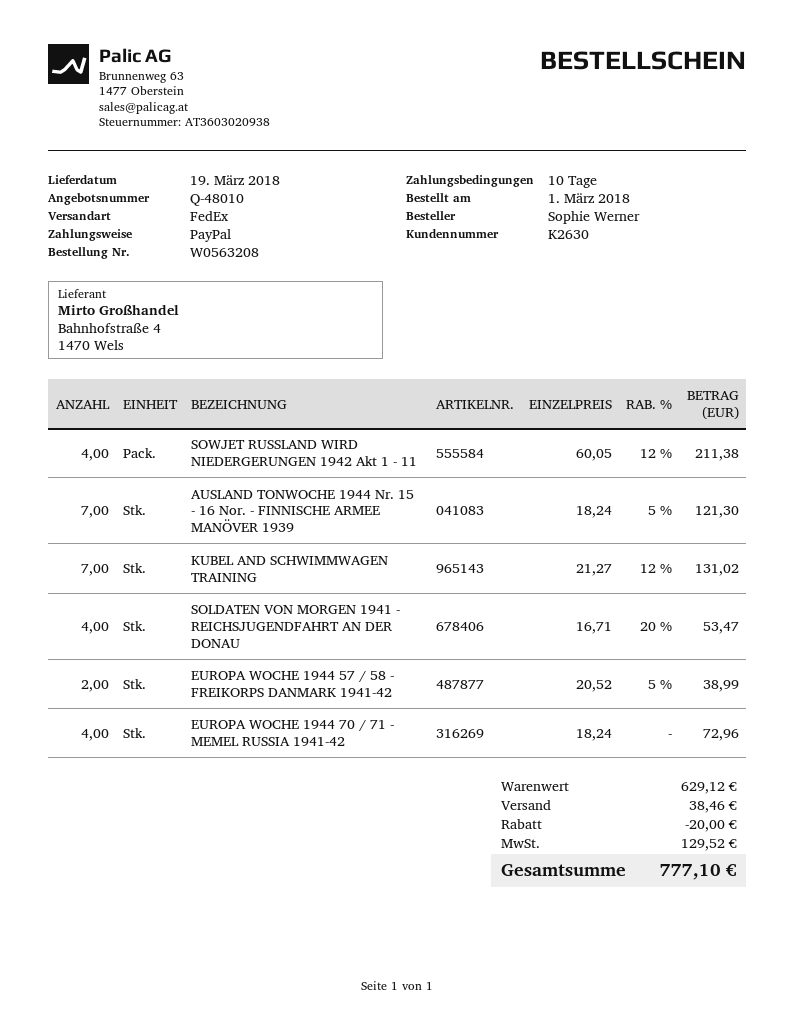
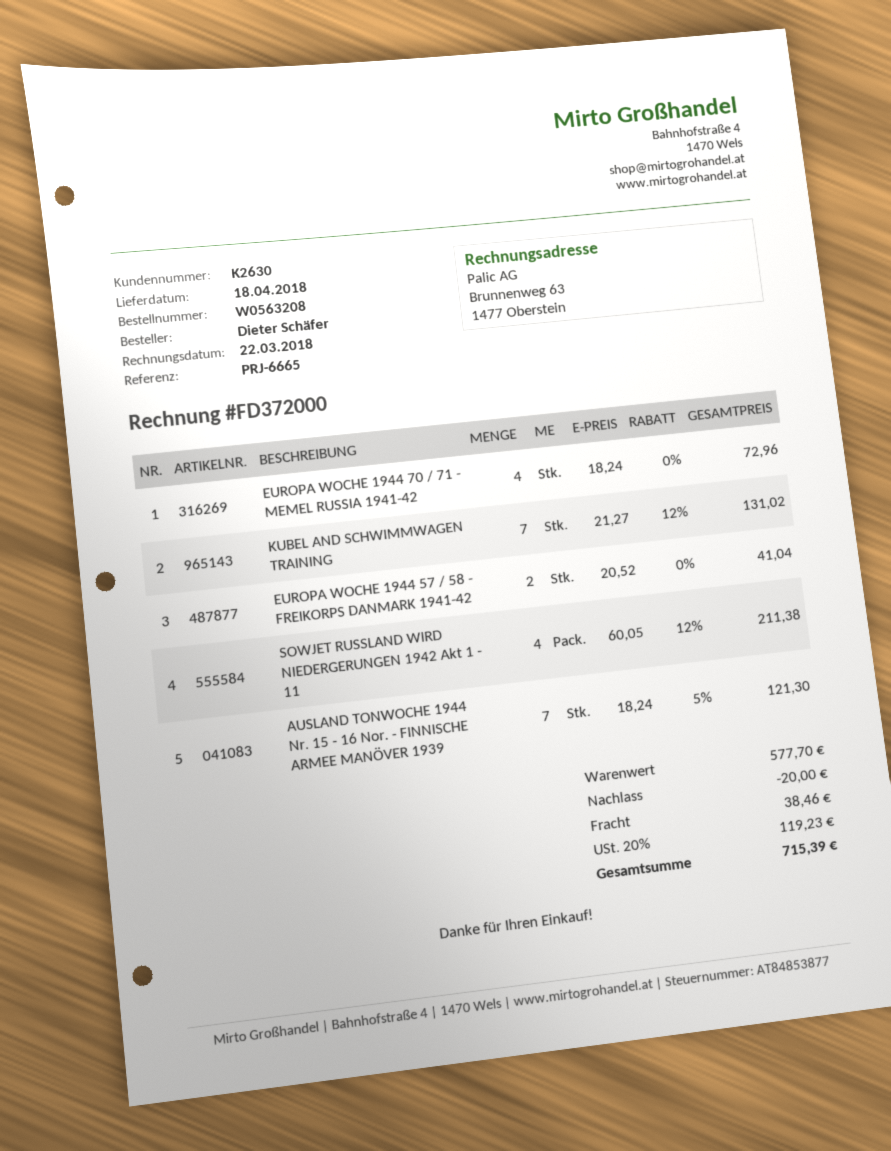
delivery date: 2018-03-19 -> 2018-04-18
ordered by: Sophie Werner -> Dieter Schäfer
SOLDATEN VON MORGEN 1941 - REICHSJUGENDFAHRT AN DER DONAU: 4 x 16.71 - 20% = 53.47 -> none
EUROPA WOCHE 1944 57 / 58 - FREIKORPS DANMARK 1941-42: 2 x 20.52 - 5% = 38.99 -> 2 x 20.52 = 41.04
subtotal: 629.12 -> 577.70
tax: 129.52 -> 119.23
total: 777.10 -> 715.39

